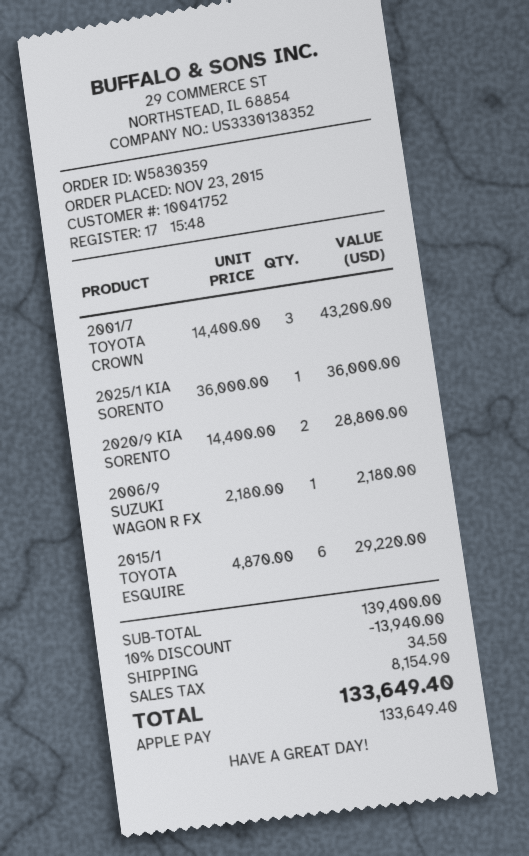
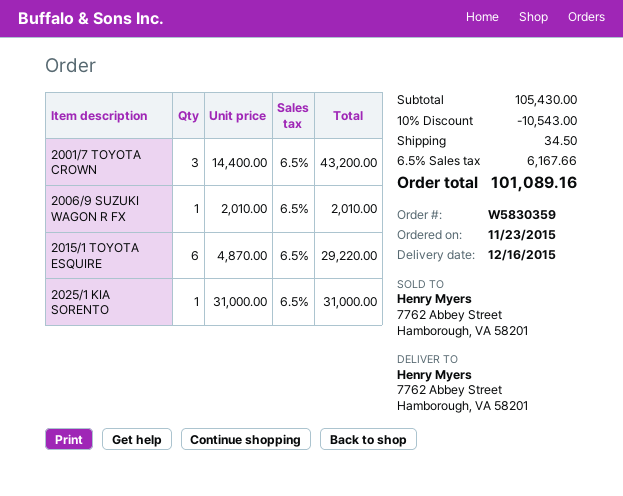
2025/1 KIA SORENTO: 1 x 36000.00 = 36000.00 -> 1 x 31000.00 = 31000.00
2020/9 KIA SORENTO: 2 x 14400.00 = 28800.00 -> none
2006/9 SUZUKI WAGON R FX: 1 x 2180.00 = 2180.00 -> 1 x 2010.00 = 2010.00
subtotal: 139400.00 -> 105430.00
discount: 10% = 13940.00 -> 10% = 10543.00
tax: 8154.90 -> 6167.66
total: 133649.40 -> 101089.16

